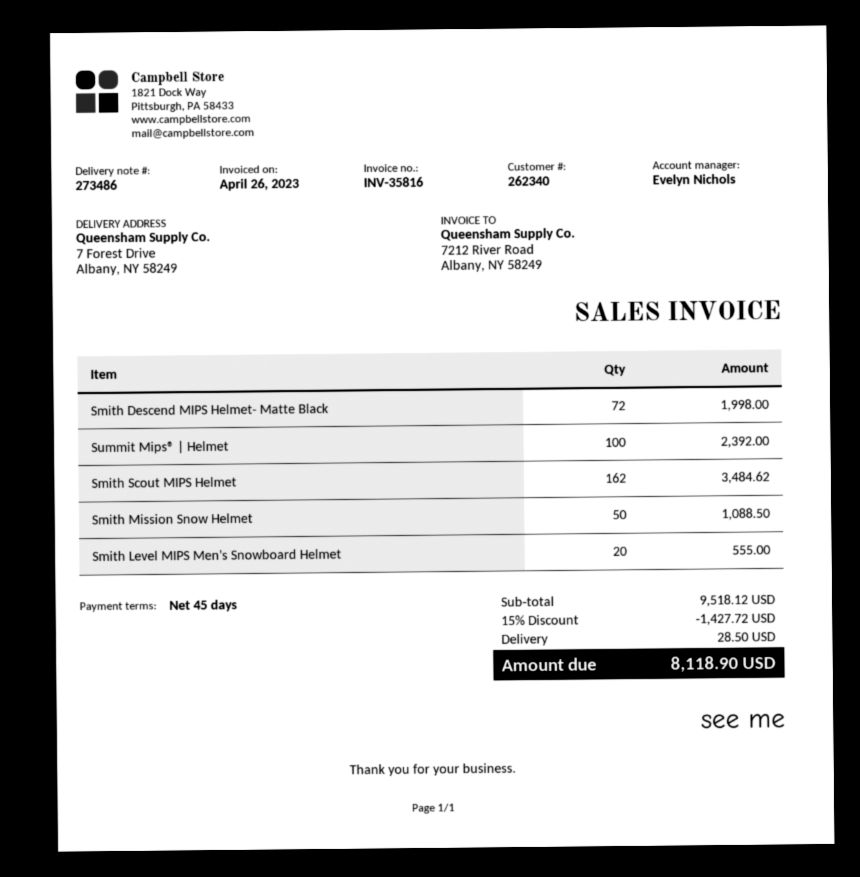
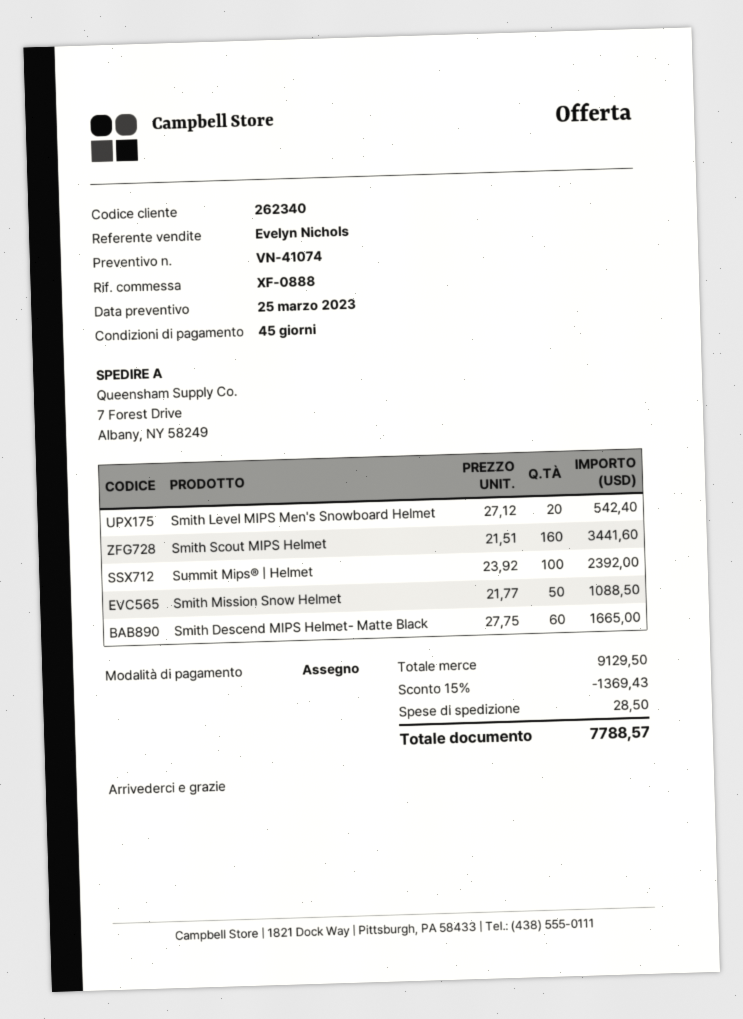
Smith Descend MIPS Helmet- Matte Black: 72 for 1998.00 -> 60 for 1665.00
Smith Scout MIPS Helmet: 162 for 3484.62 -> 160 for 3441.60
Smith Level MIPS Men's Snowboard Helmet: 20 for 555.00 -> 20 for 542.40
subtotal: 9518.12 -> 9129.50
discount: 15% = 1427.72 -> 15% = 1369.43
total: 8118.90 -> 7788.57

